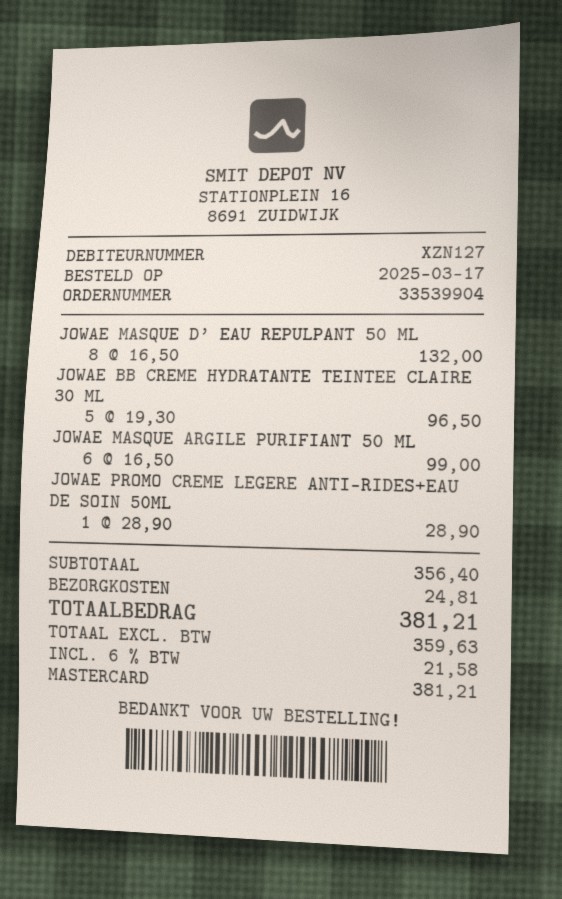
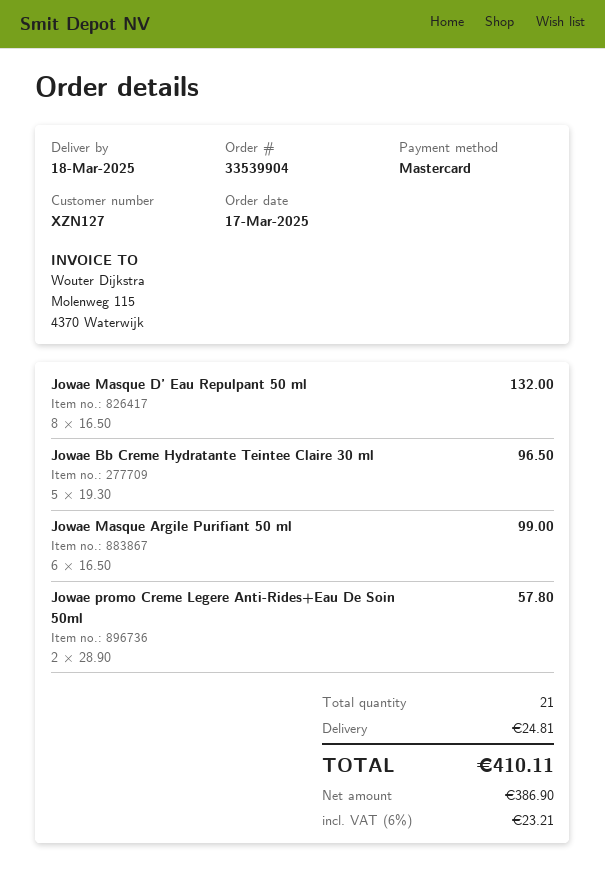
JOWAE PROMO CREME LEGERE ANTI-RIDES+EAU DE SOIN 50ML: 1 x 28.90 = 28.90 -> 2 x 28.90 = 57.80
net: 359.63 -> 386.90
tax: 6% = 21.58 -> 6% = 23.21
total: 381.21 -> 410.11

